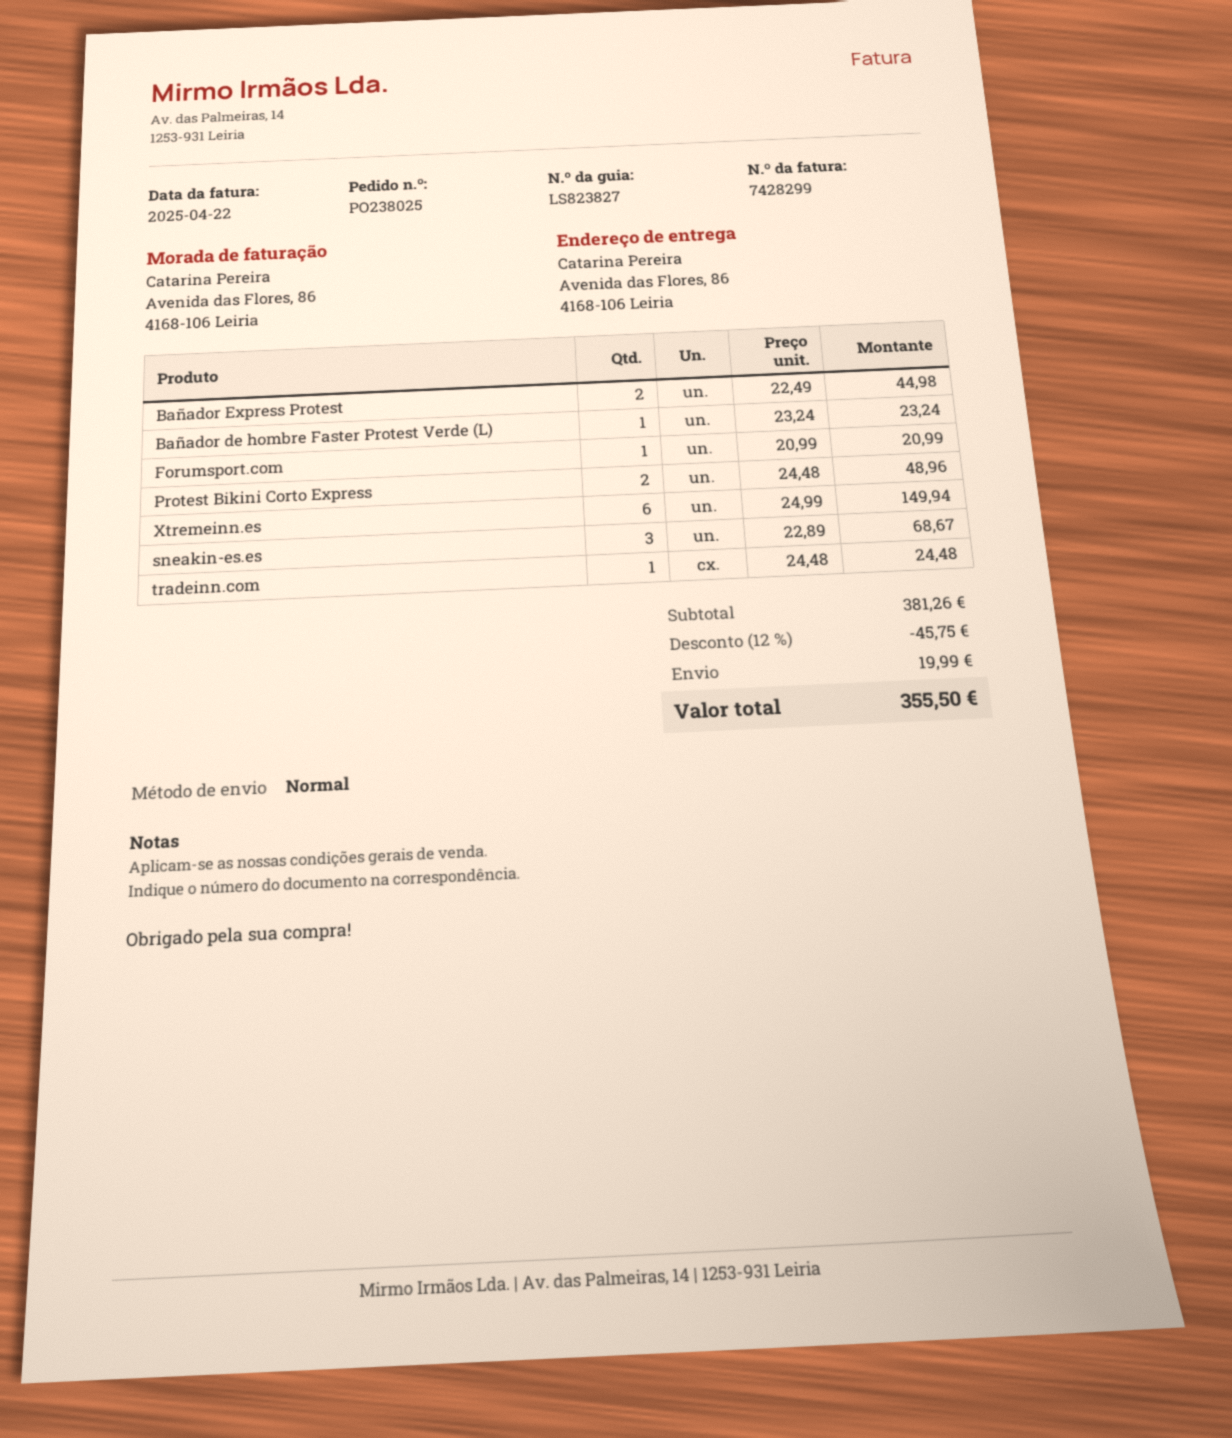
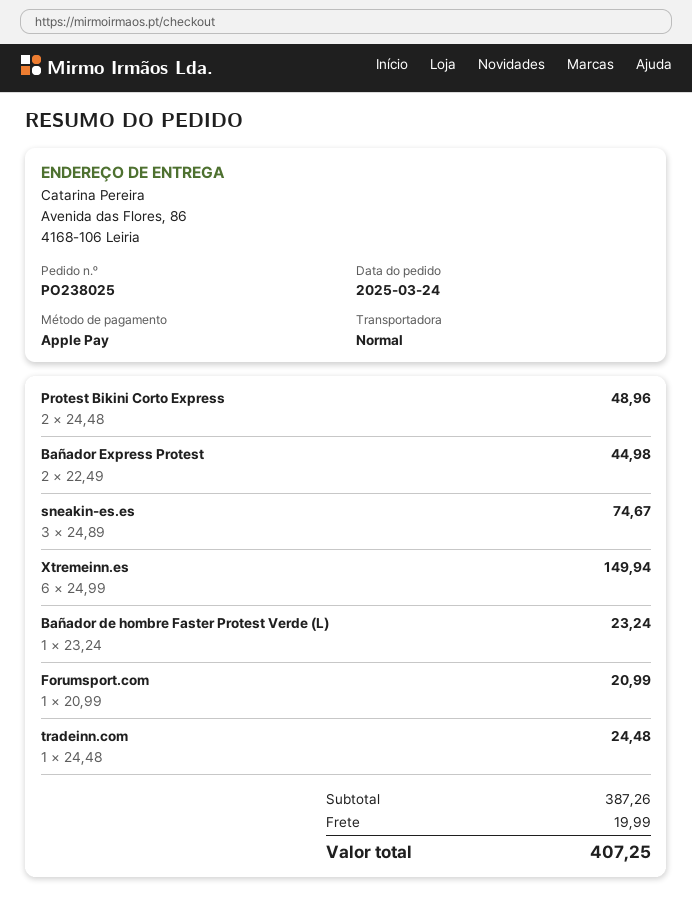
sneakin-es.es: 3 x 22.89 = 68.67 -> 3 x 24.89 = 74.67
subtotal: 381.26 -> 387.26
discount: 12% = 45.75 -> none
total: 355.50 -> 407.25

